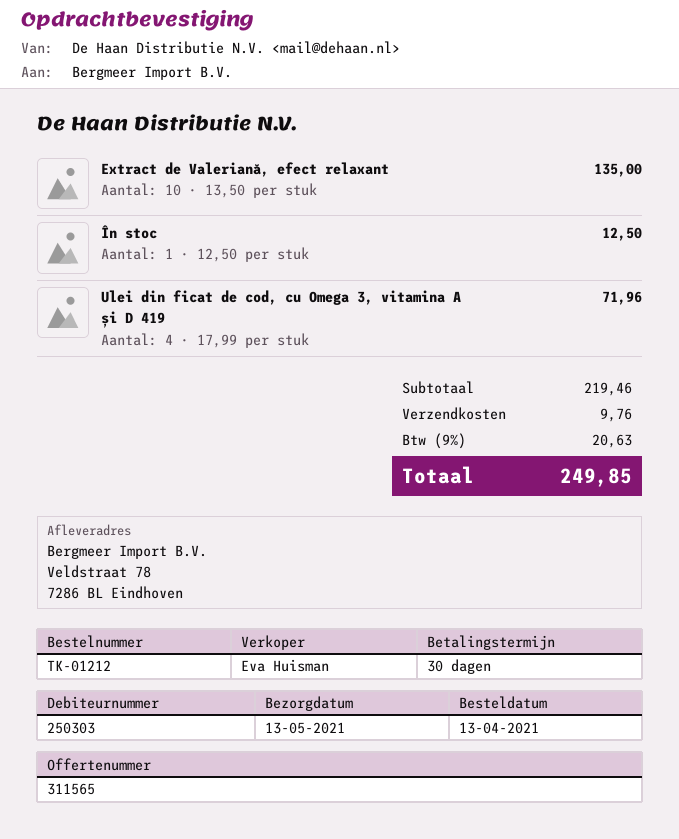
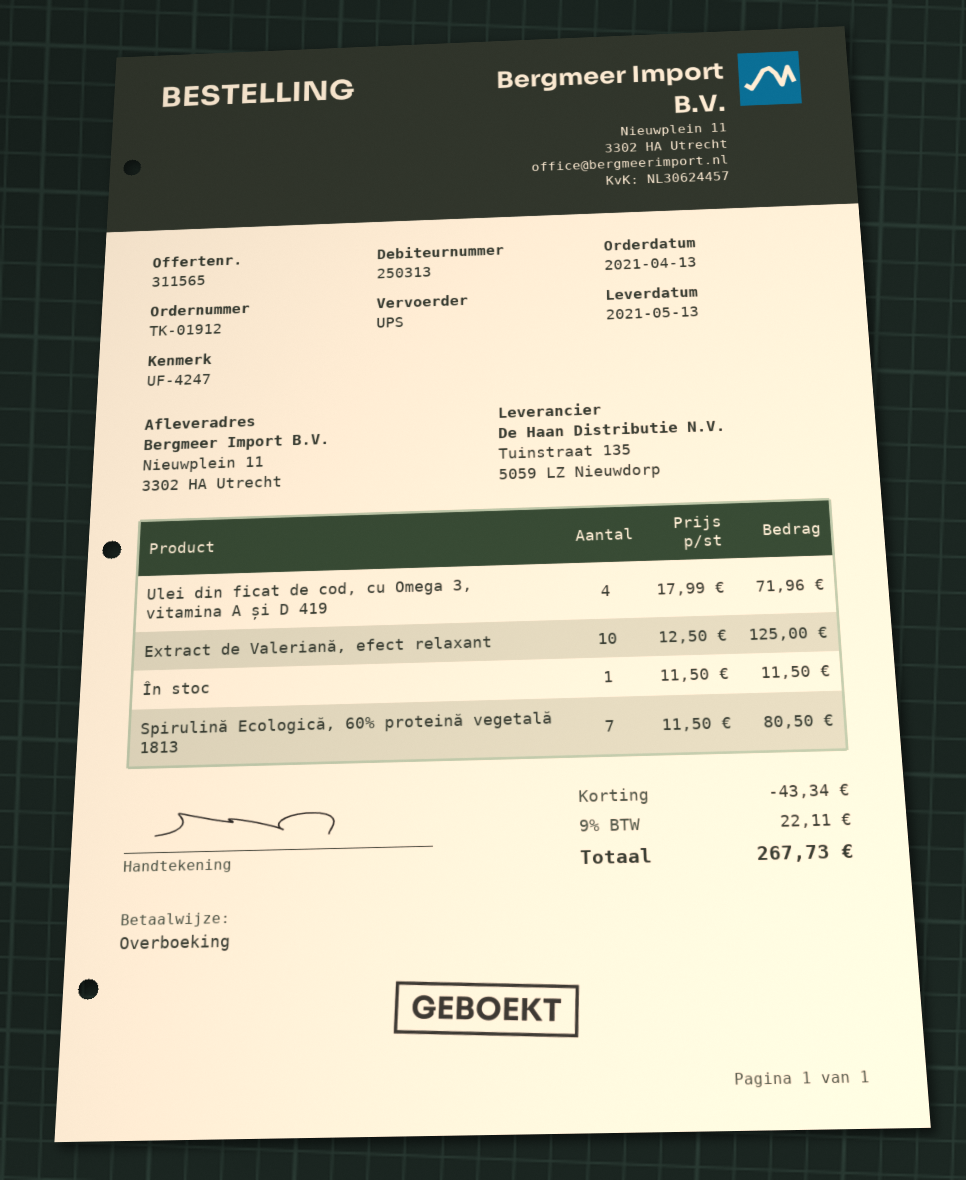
order number: TK-01212 -> TK-01912
customer number: 250303 -> 250313
ship to: Veldstraat 78, 7286 BL Eindhoven -> Nieuwplein 11, 3302 HA Utrecht
Extract de Valeriană, efect relaxant: 10 x 13.50 = 135.00 -> 10 x 12.50 = 125.00
În stoc: 1 x 12.50 = 12.50 -> 1 x 11.50 = 11.50
Spirulină Ecologică, 60% proteină vegetală 1813: none -> 7 x 11.50 = 80.50
discount: none -> 43.34
shipping: 9.76 -> none
tax: 9% = 20.63 -> 9% = 22.11
total: 249.85 -> 267.73

